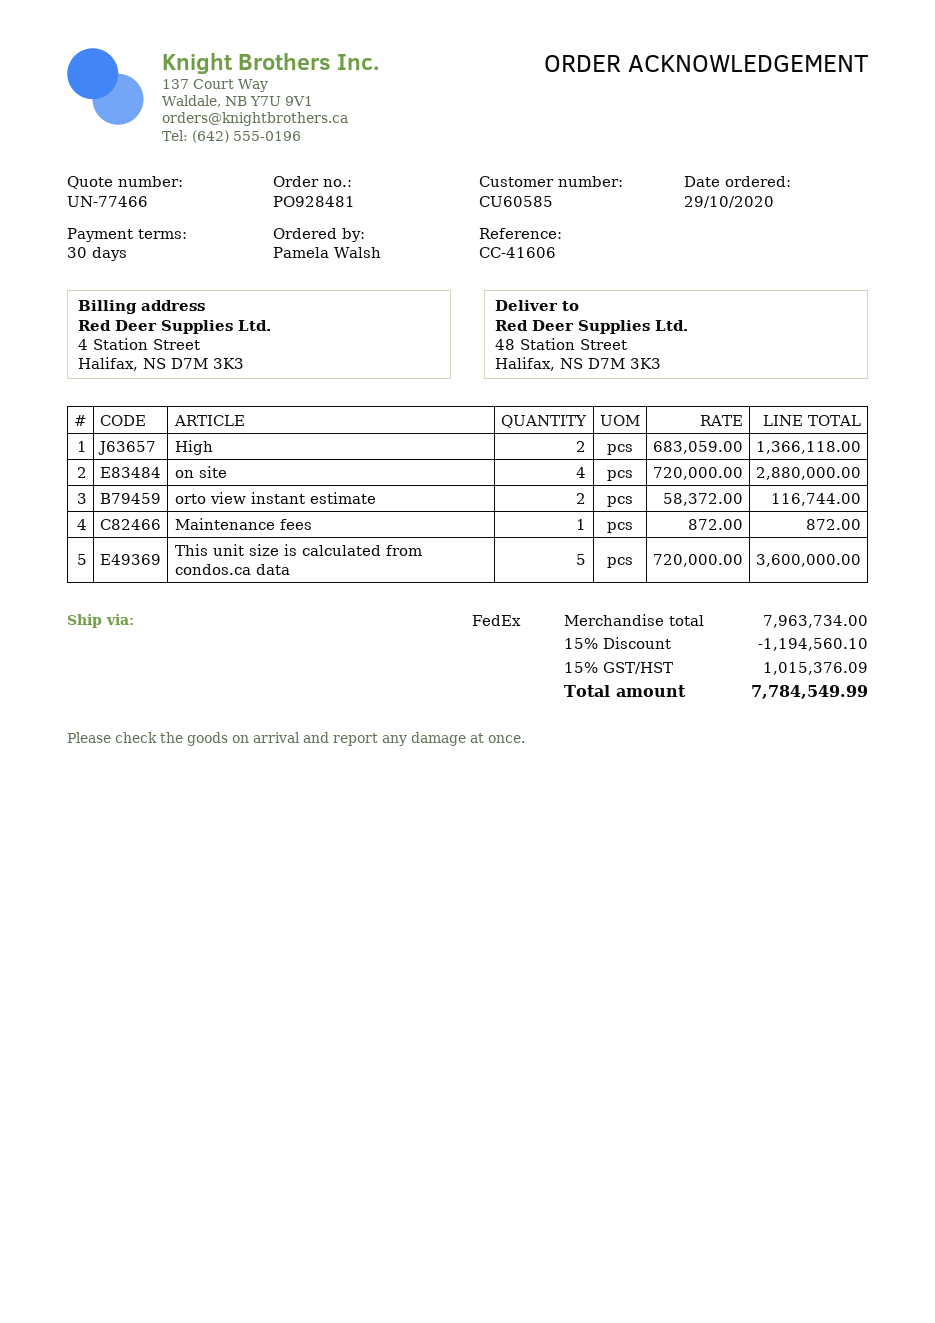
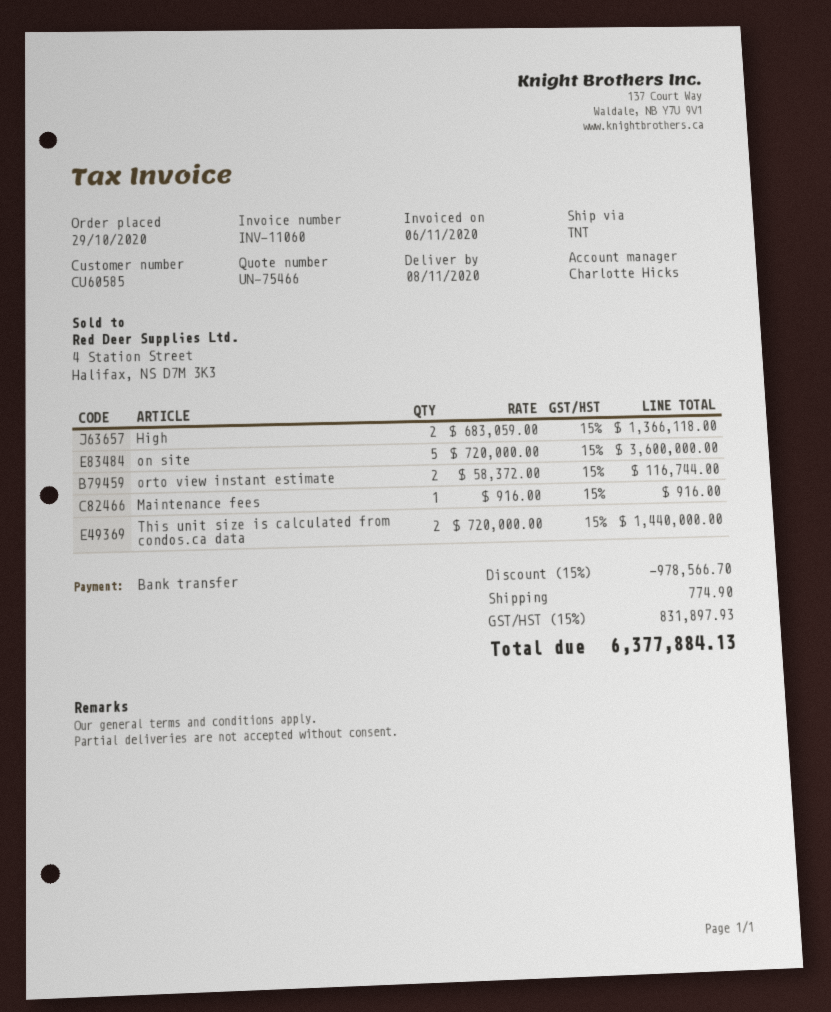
quote number: UN-77466 -> UN-75466
shipping method: FedEx -> TNT
on site: 4 x 720000.00 = 2880000.00 -> 5 x 720000.00 = 3600000.00
Maintenance fees: 1 x 872.00 = 872.00 -> 1 x 916.00 = 916.00
This unit size is calculated from condos.ca data: 5 x 720000.00 = 3600000.00 -> 2 x 720000.00 = 1440000.00
discount: 15% = 1194560.10 -> 15% = 978566.70
shipping: none -> 774.90
tax: 15% = 1015376.09 -> 15% = 831897.93
total: 7784549.99 -> 6377884.13

